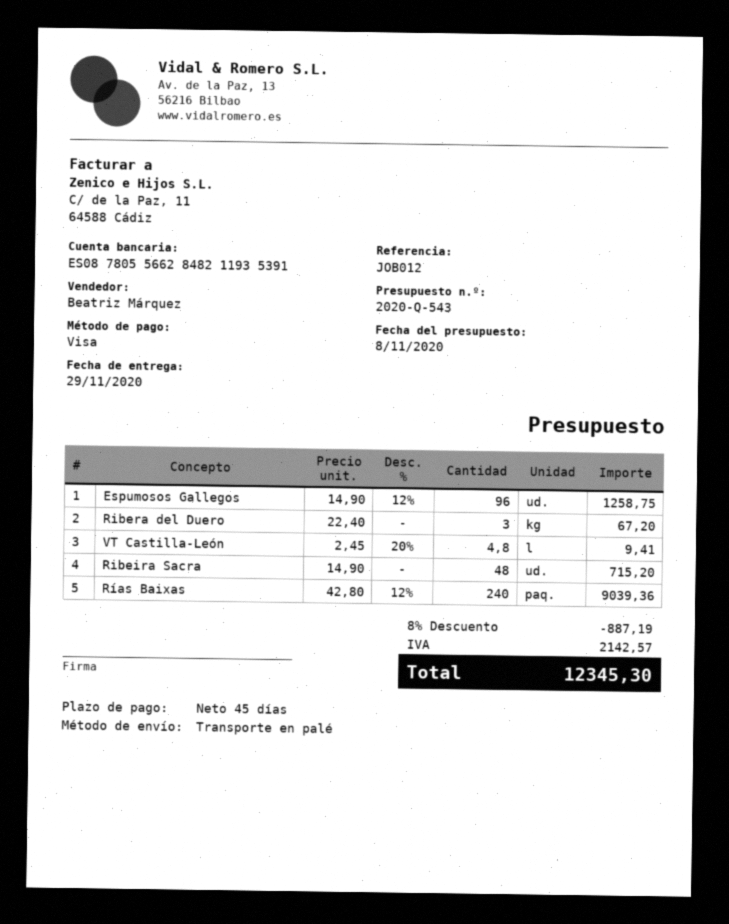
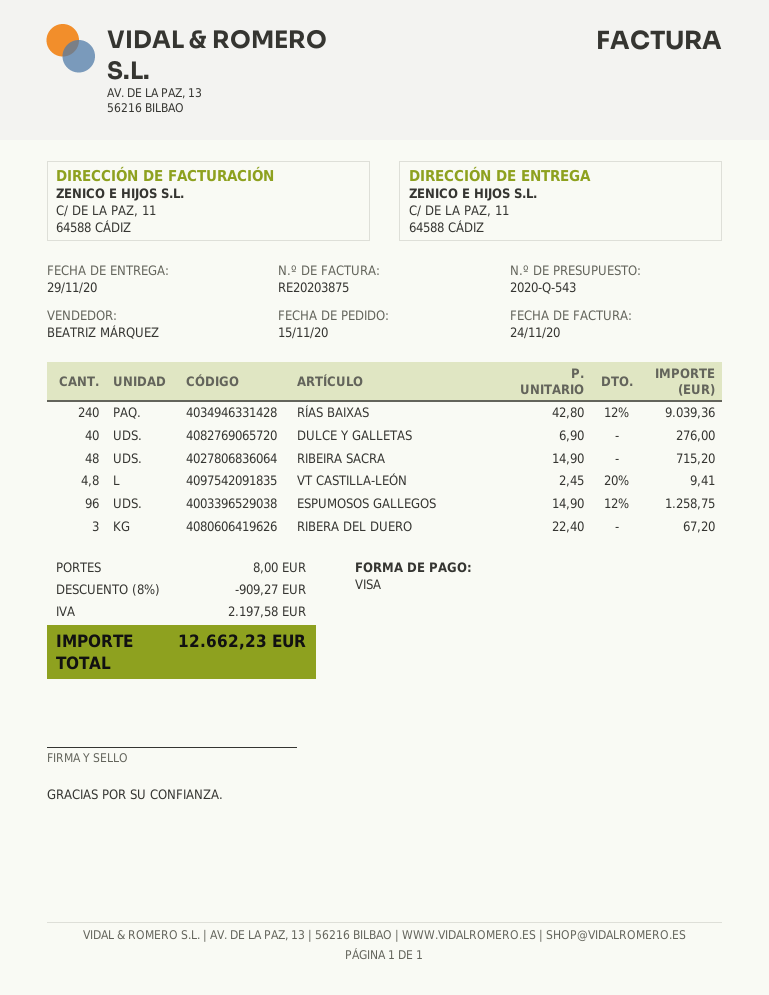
DULCE Y GALLETAS: none -> 40 x 6.90 = 276.00
discount: 8% = 887.19 -> 8% = 909.27
shipping: none -> 8.00
tax: 2142.57 -> 2197.58
total: 12345.30 -> 12662.23

